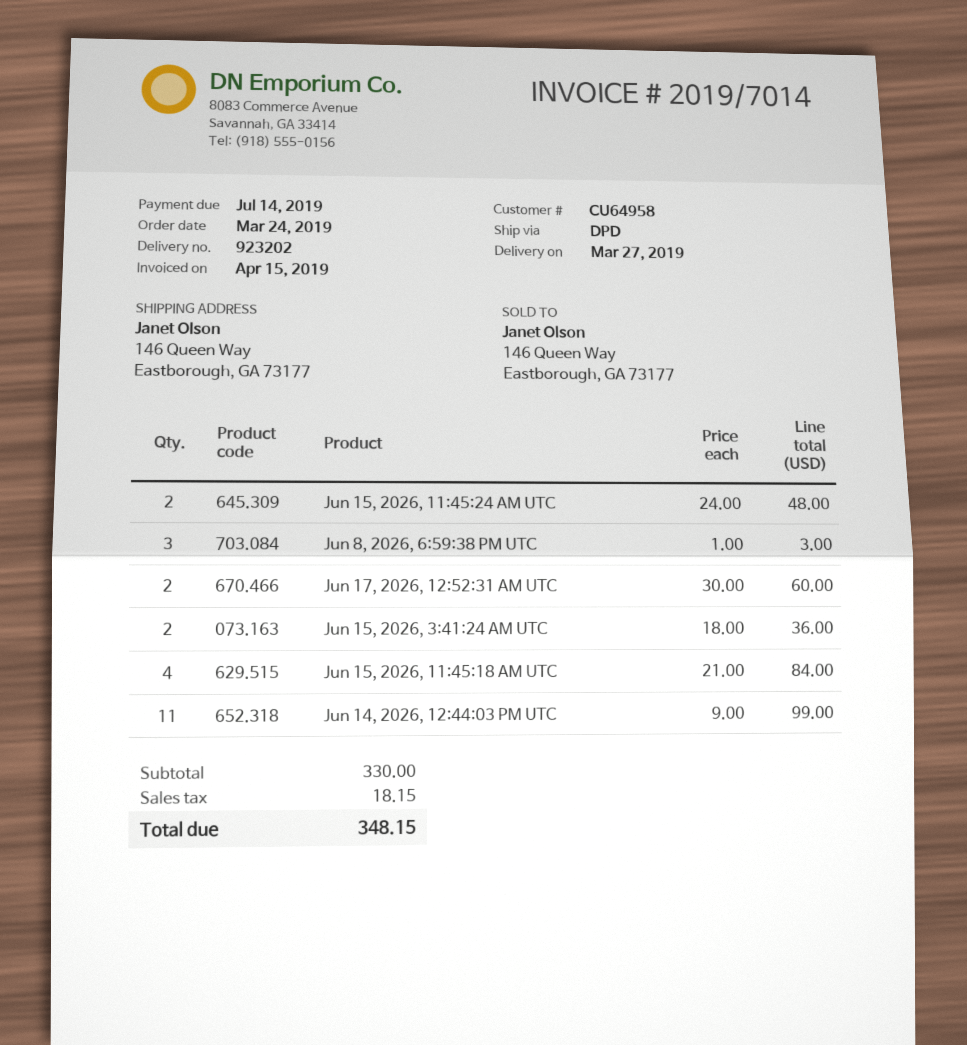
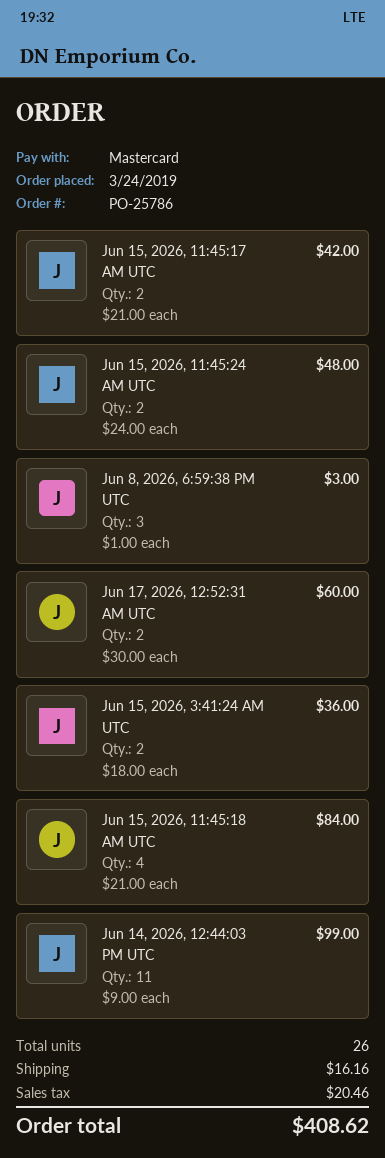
Jun 15, 2026, 11:45:17 AM UTC: none -> 2 x 21.00 = 42.00
shipping: none -> 16.16
tax: 18.15 -> 20.46
total: 348.15 -> 408.62

